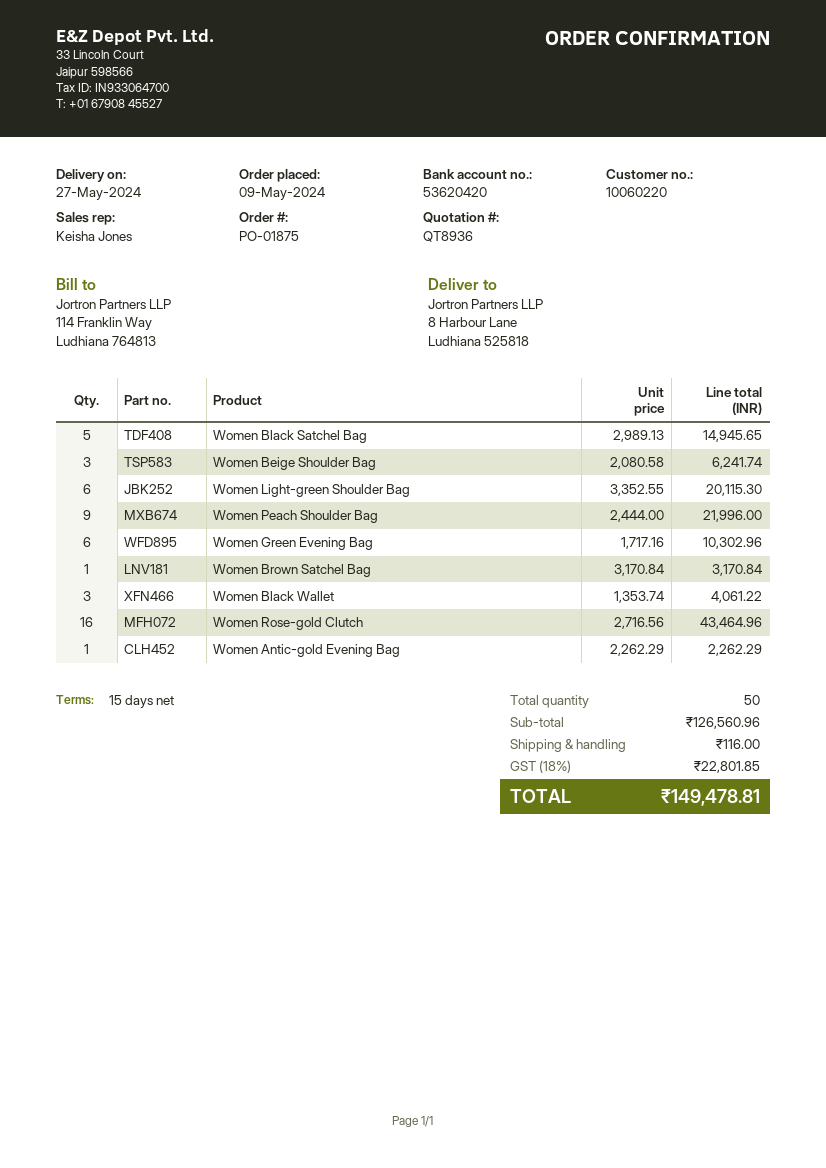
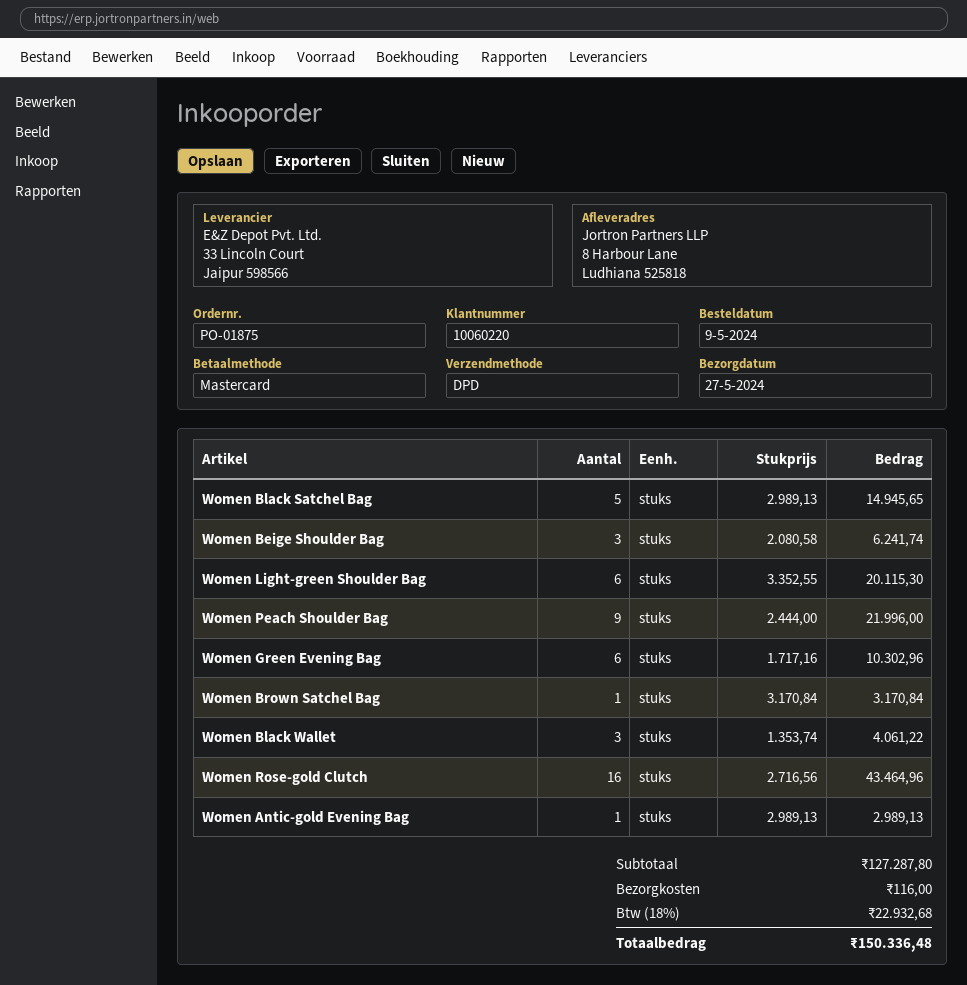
Women Antic-gold Evening Bag: 1 x 2262.29 = 2262.29 -> 1 x 2989.13 = 2989.13
subtotal: 126560.96 -> 127287.80
tax: 18% = 22801.85 -> 18% = 22932.68
total: 149478.81 -> 150336.48

